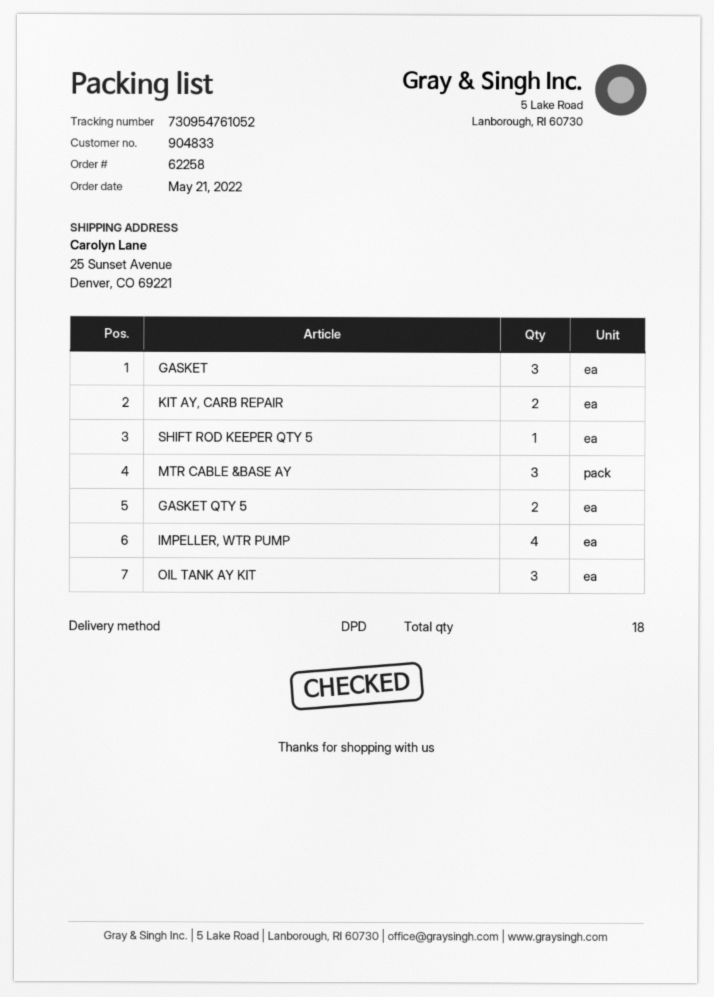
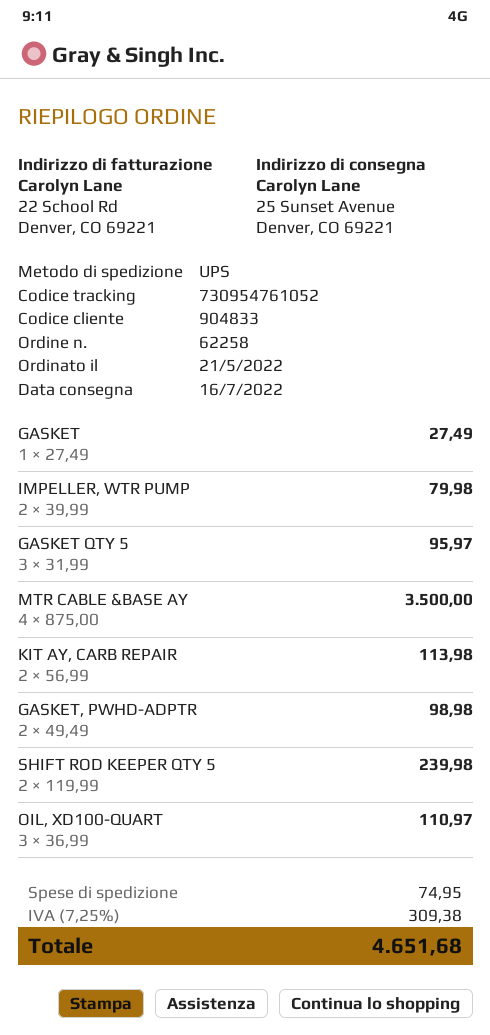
shipping method: DPD -> UPS
GASKET: 3 -> 1
SHIFT ROD KEEPER QTY 5: 1 -> 2
MTR CABLE &BASE AY: 3 -> 4
GASKET QTY 5: 2 -> 3
IMPELLER, WTR PUMP: 4 -> 2
OIL TANK AY KIT: 3 -> none
GASKET, PWHD-ADPTR: none -> 2
OIL, XD100-QUART: none -> 3

